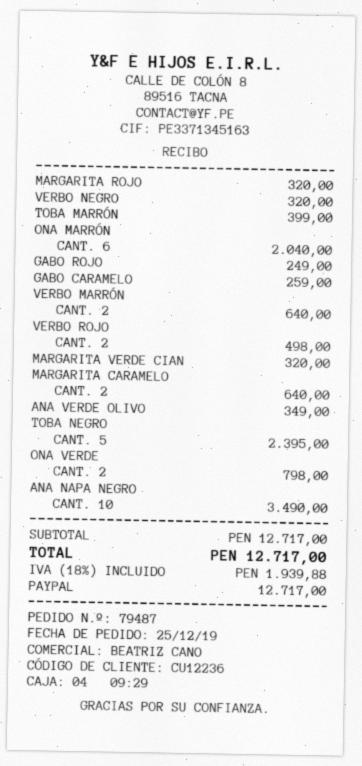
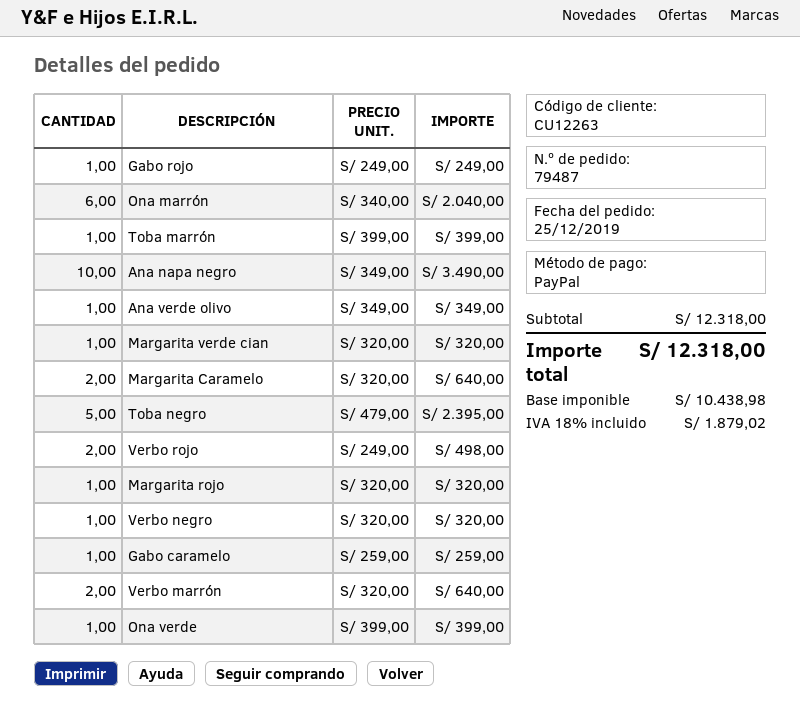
customer number: CU12236 -> CU12263
ONA VERDE: 2 for 798.00 -> 1 for 399.00
subtotal: 12717.00 -> 12318.00
tax: 18% = 1939.88 -> 18% = 1879.02
total: 12717.00 -> 12318.00

